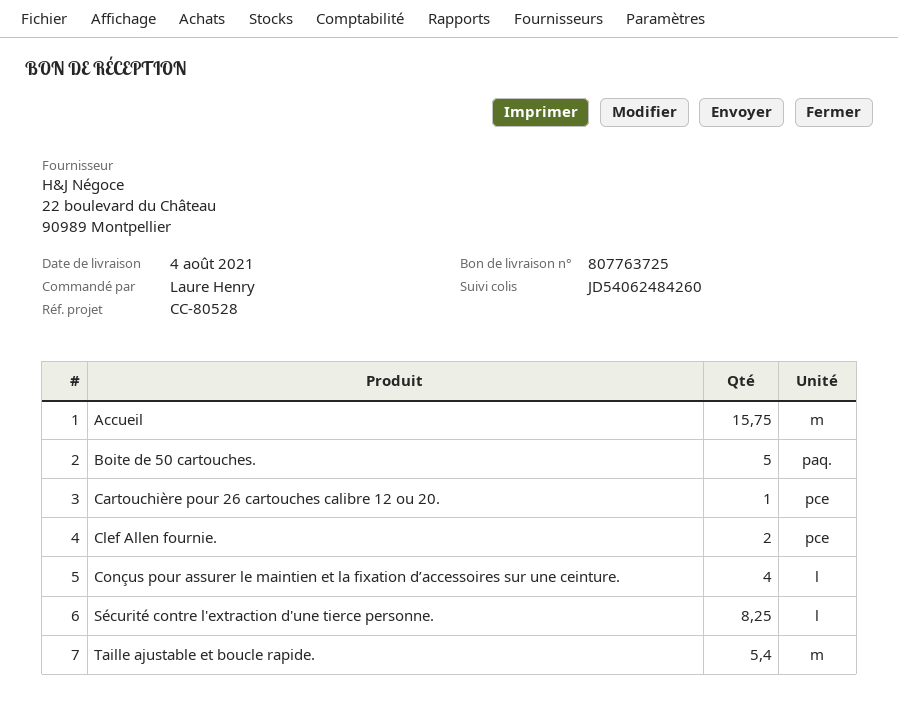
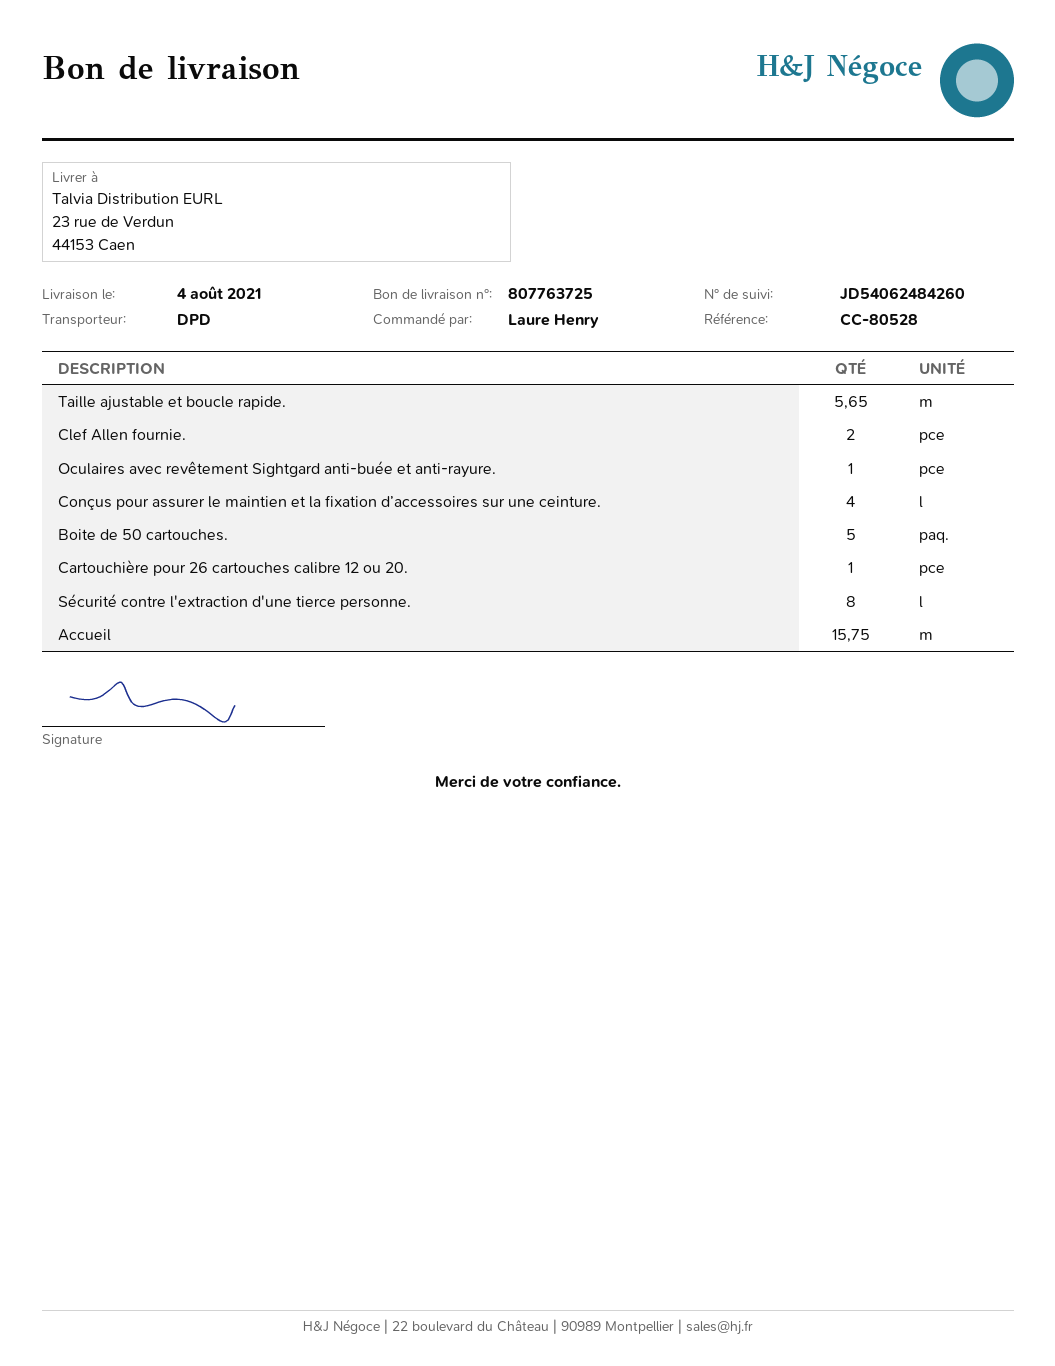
Sécurité contre l'extraction d'une tierce personne.: 8.25 -> 8
Taille ajustable et boucle rapide.: 5.4 -> 5.65
Oculaires avec revêtement Sightgard anti-buée et anti-rayure.: none -> 1

